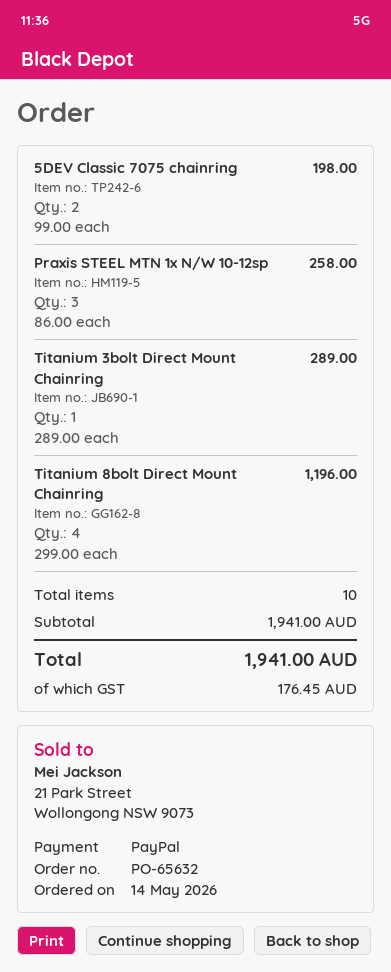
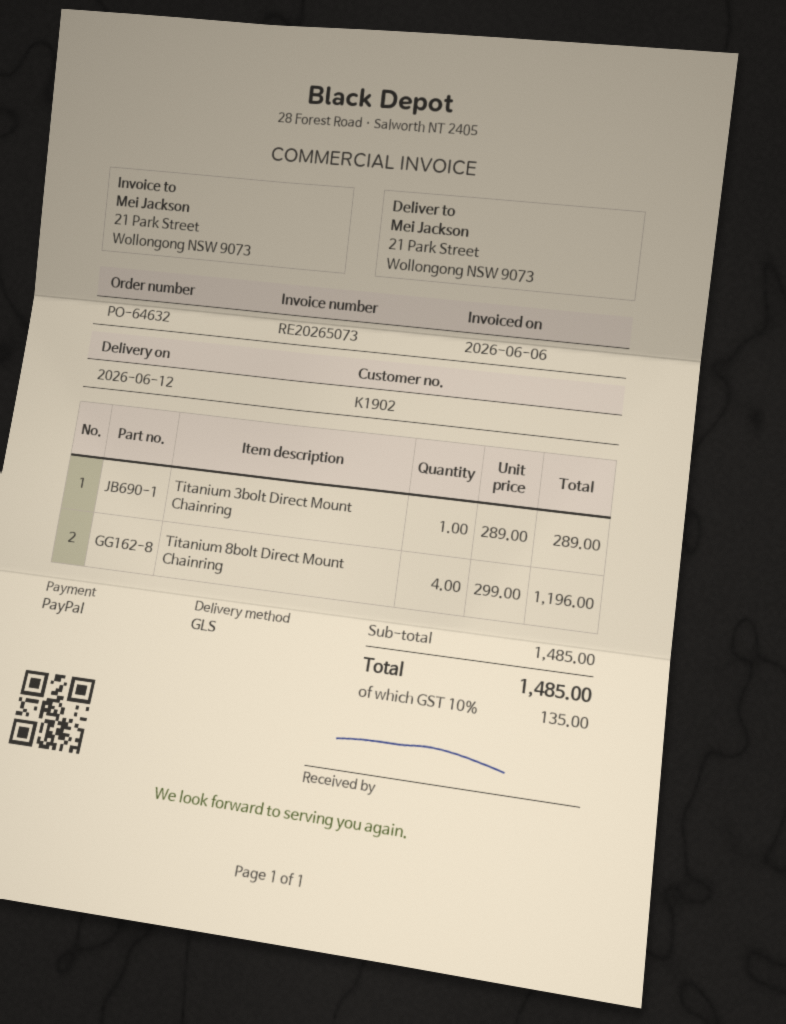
order number: PO-65632 -> PO-64632
5DEV Classic 7075 chainring: 2 x 99.00 = 198.00 -> none
Praxis STEEL MTN 1x N/W 10-12sp: 3 x 86.00 = 258.00 -> none
subtotal: 1941.00 -> 1485.00
tax: 176.45 -> 135.00
total: 1941.00 -> 1485.00

